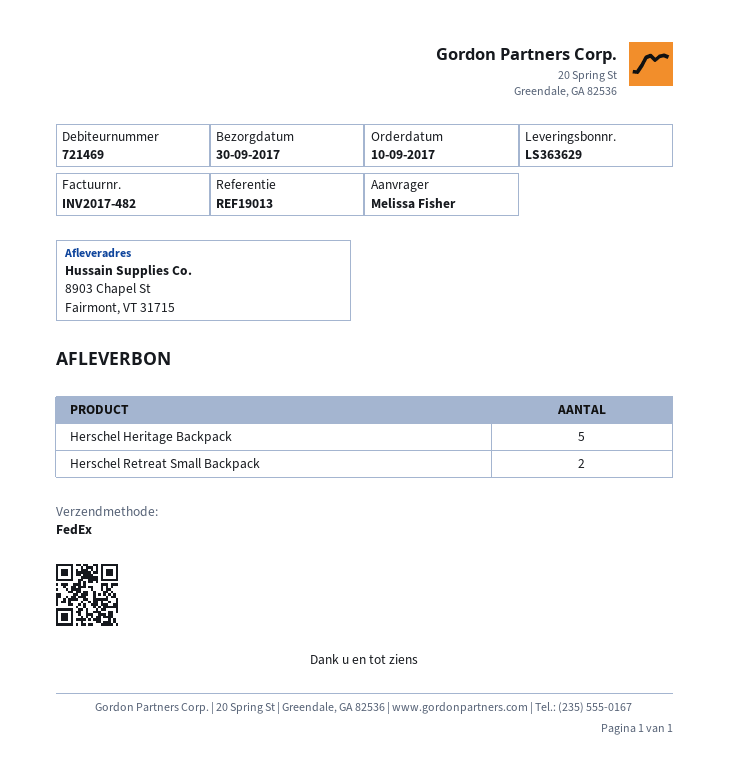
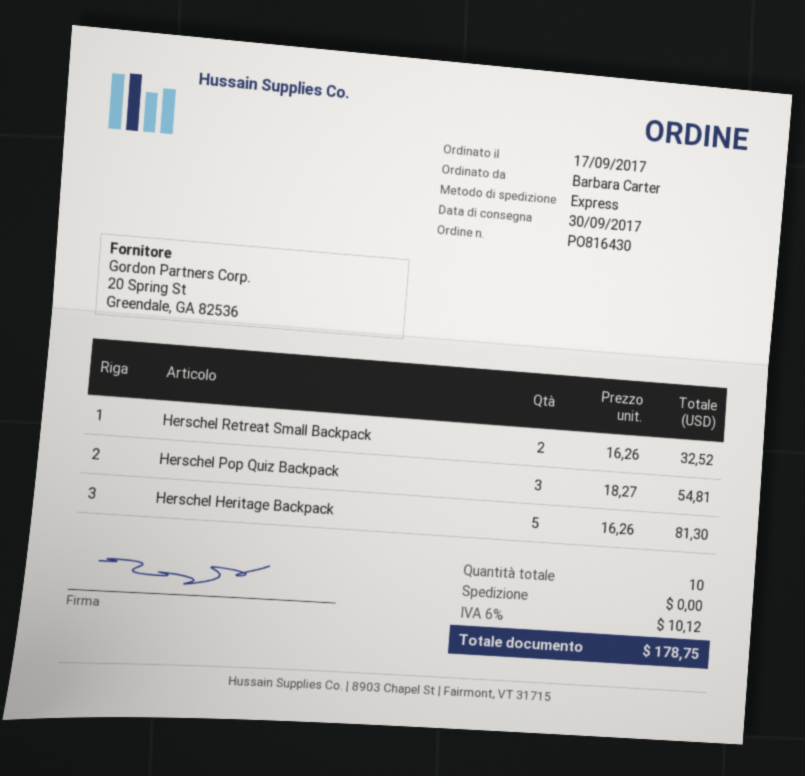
order date: 2017-09-10 -> 2017-09-17
ordered by: Melissa Fisher -> Barbara Carter
shipping method: FedEx -> express
Herschel Pop Quiz Backpack: none -> 3

